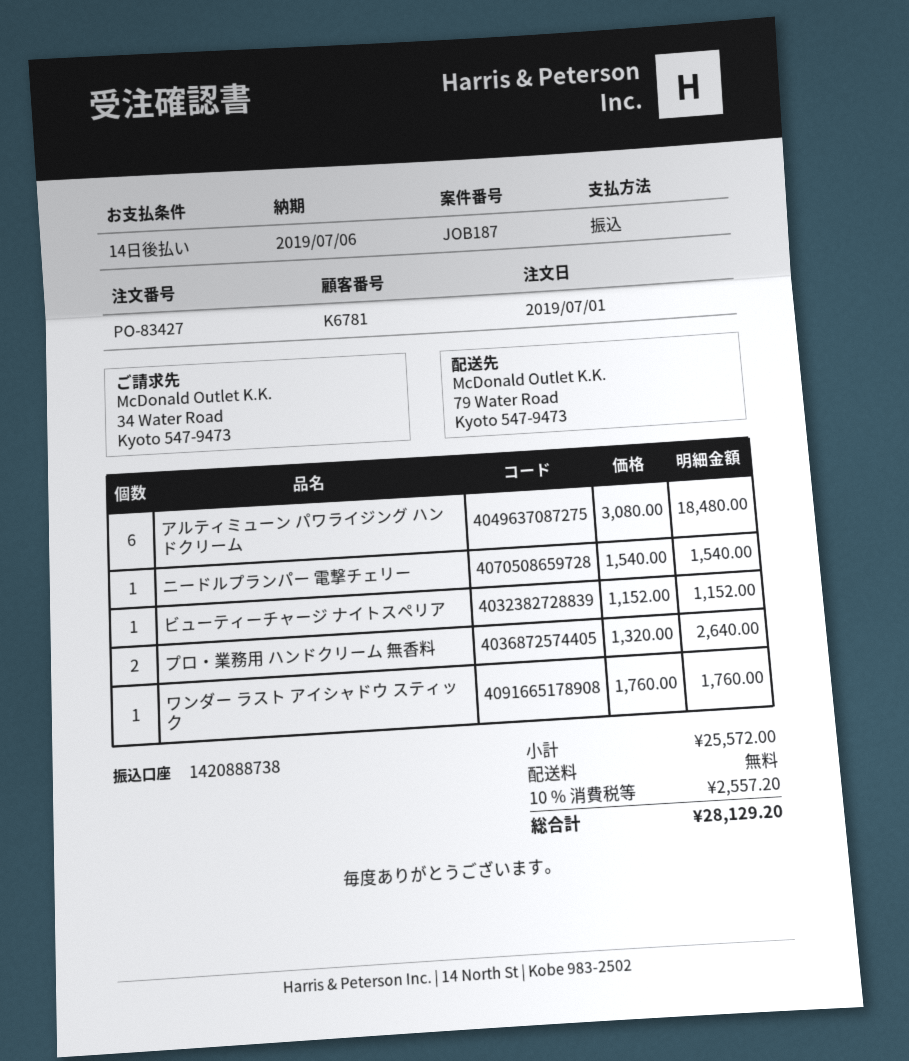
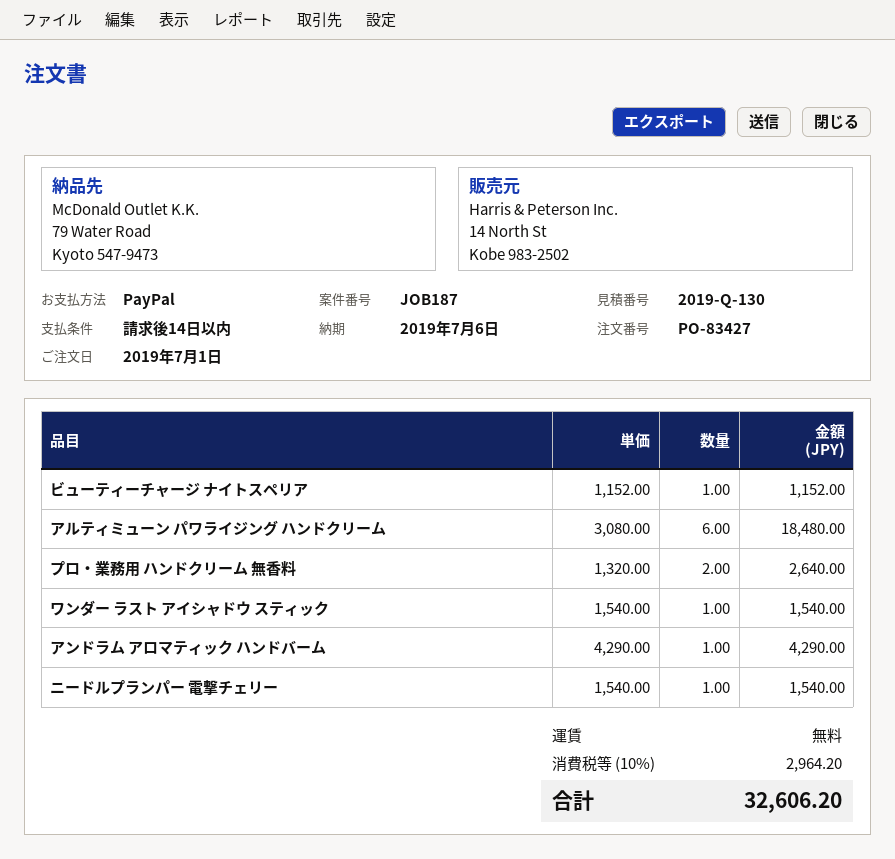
payment method: bank transfer -> PayPal
ワンダー ラスト アイシャドウ スティック: 1 x 1760.00 = 1760.00 -> 1 x 1540.00 = 1540.00
アンドラム アロマティック ハンドバーム: none -> 1 x 4290.00 = 4290.00
tax: 10% = 2557.20 -> 10% = 2964.20
total: 28129.20 -> 32606.20

